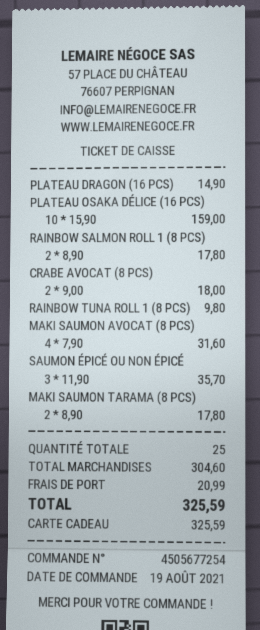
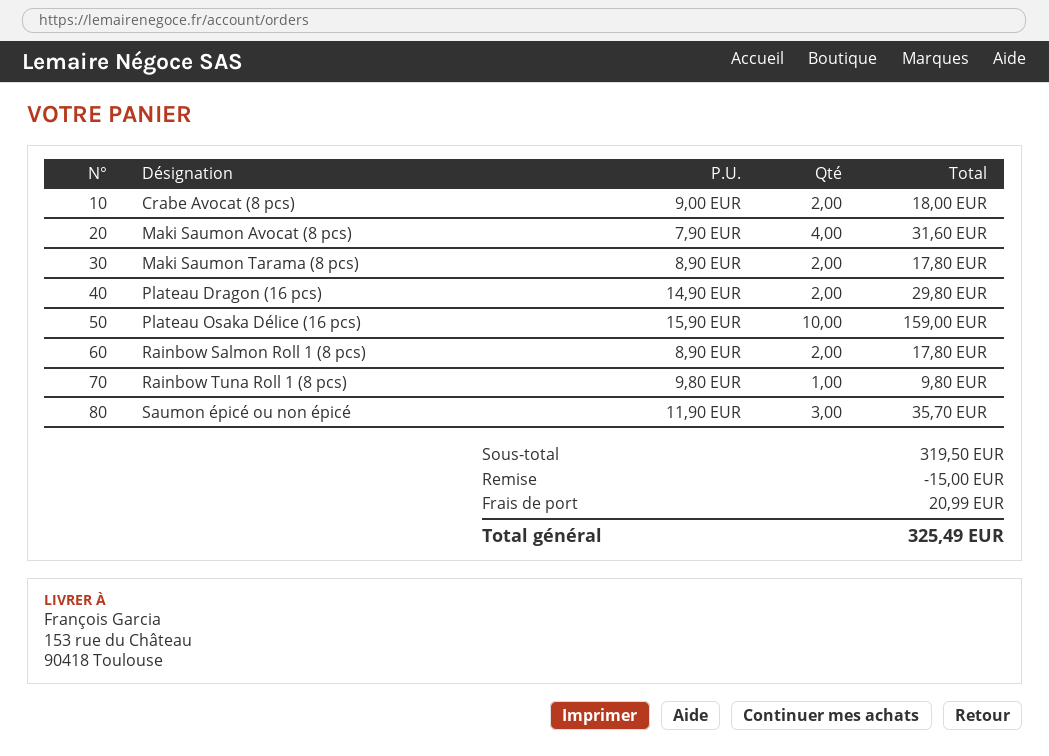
PLATEAU DRAGON (16 PCS): 1 x 14.90 = 14.90 -> 2 x 14.90 = 29.80
subtotal: 304.60 -> 319.50
discount: none -> 15.00
total: 325.59 -> 325.49

